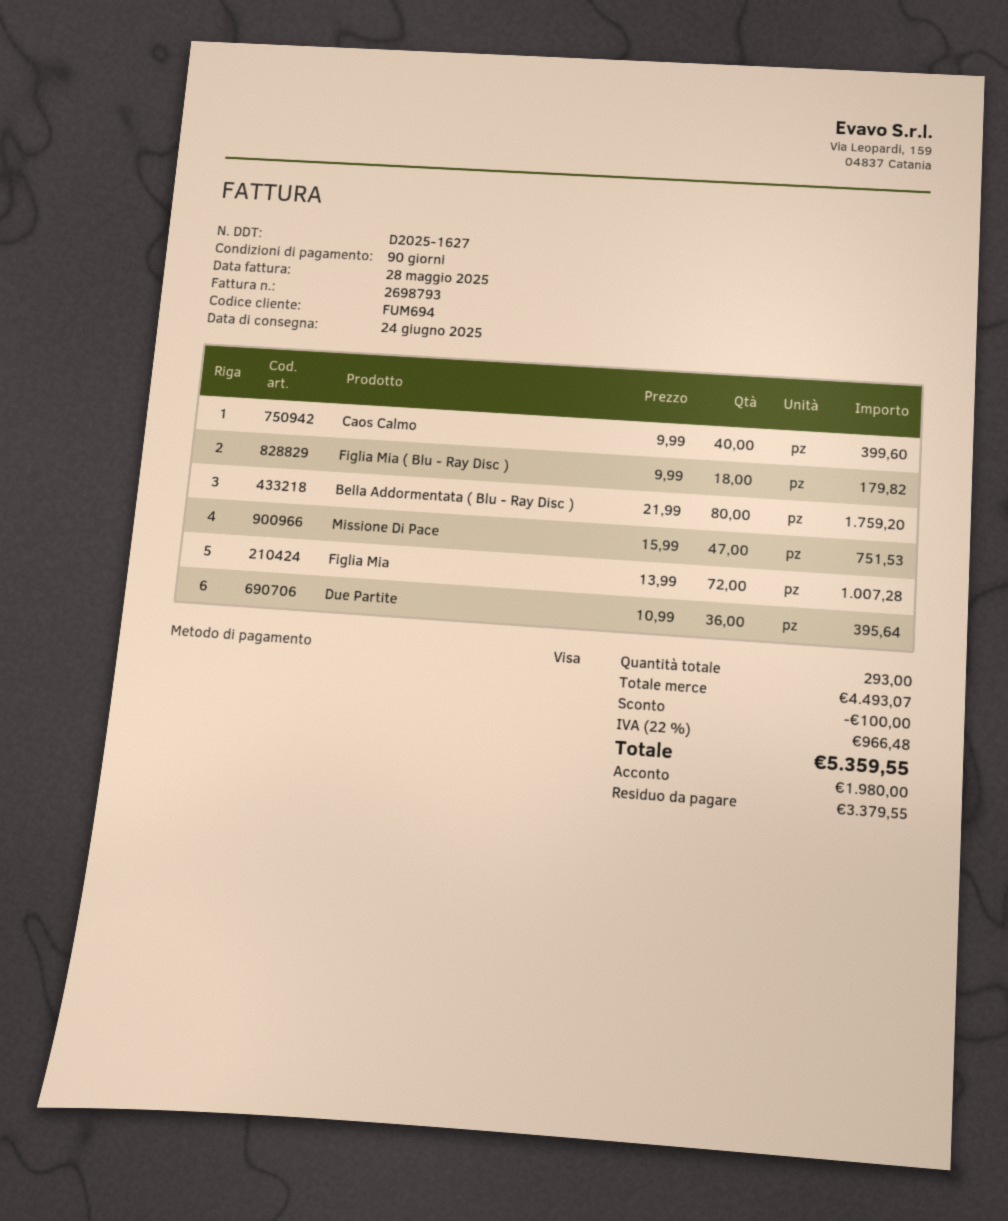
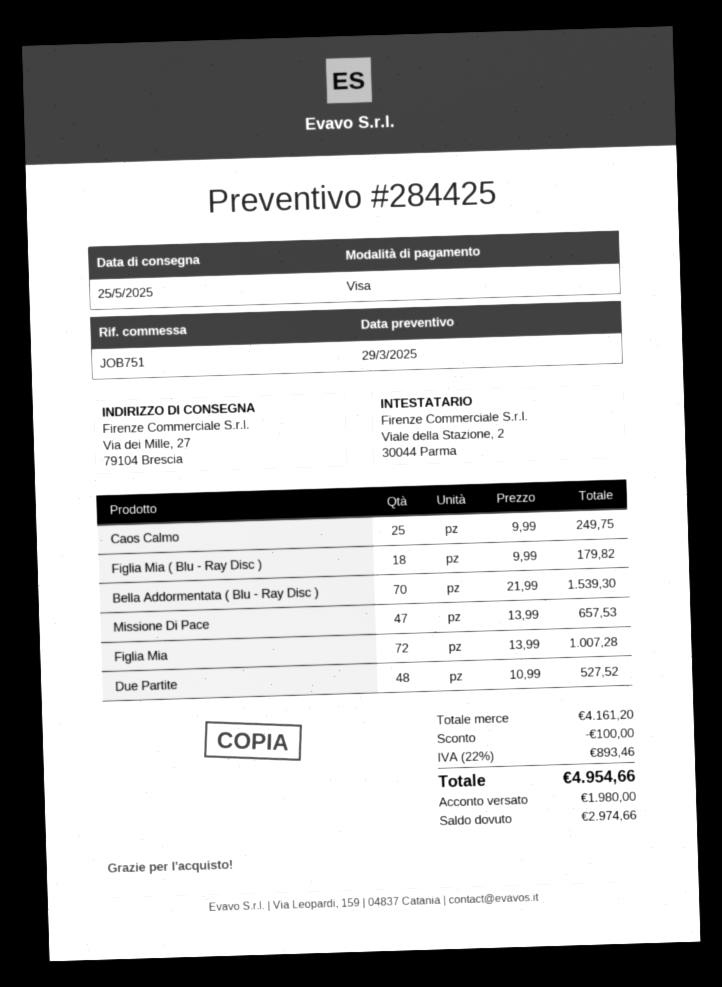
delivery date: 2025-06-24 -> 2025-05-25
Caos Calmo: 40 x 9.99 = 399.60 -> 25 x 9.99 = 249.75
Bella Addormentata ( Blu - Ray Disc ): 80 x 21.99 = 1759.20 -> 70 x 21.99 = 1539.30
Missione Di Pace: 47 x 15.99 = 751.53 -> 47 x 13.99 = 657.53
Due Partite: 36 x 10.99 = 395.64 -> 48 x 10.99 = 527.52
subtotal: 4493.07 -> 4161.20
tax: 22% = 966.48 -> 22% = 893.46
total: 5359.55 -> 4954.66
balance: 3379.55 -> 2974.66

